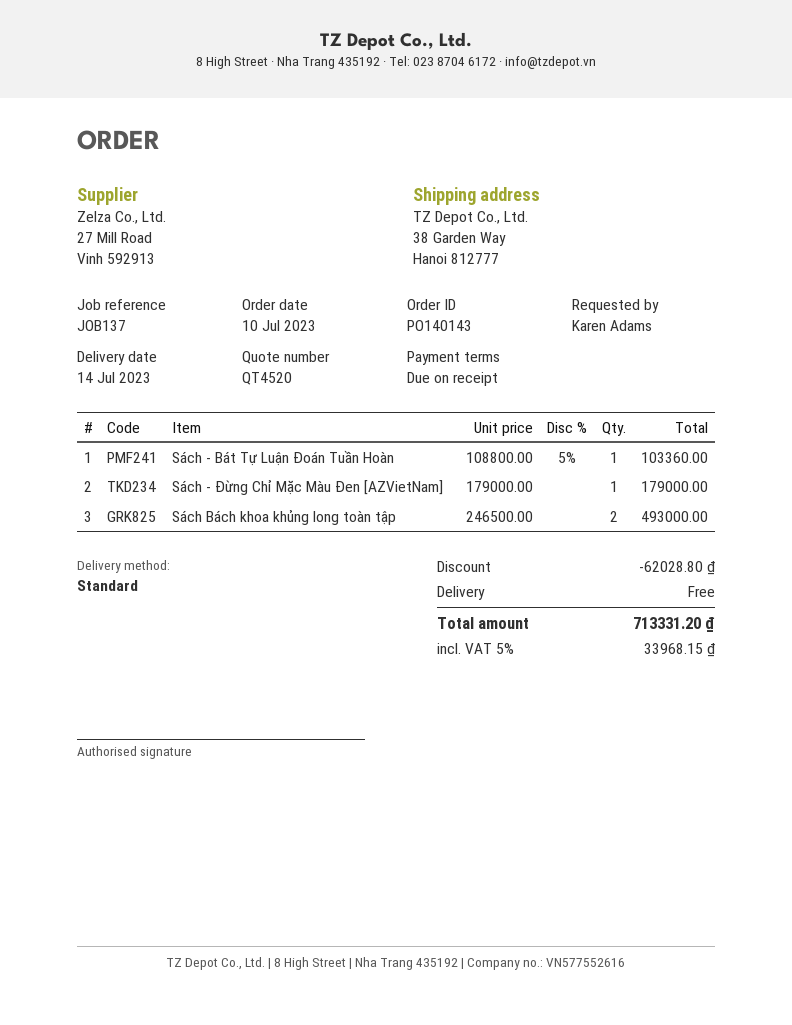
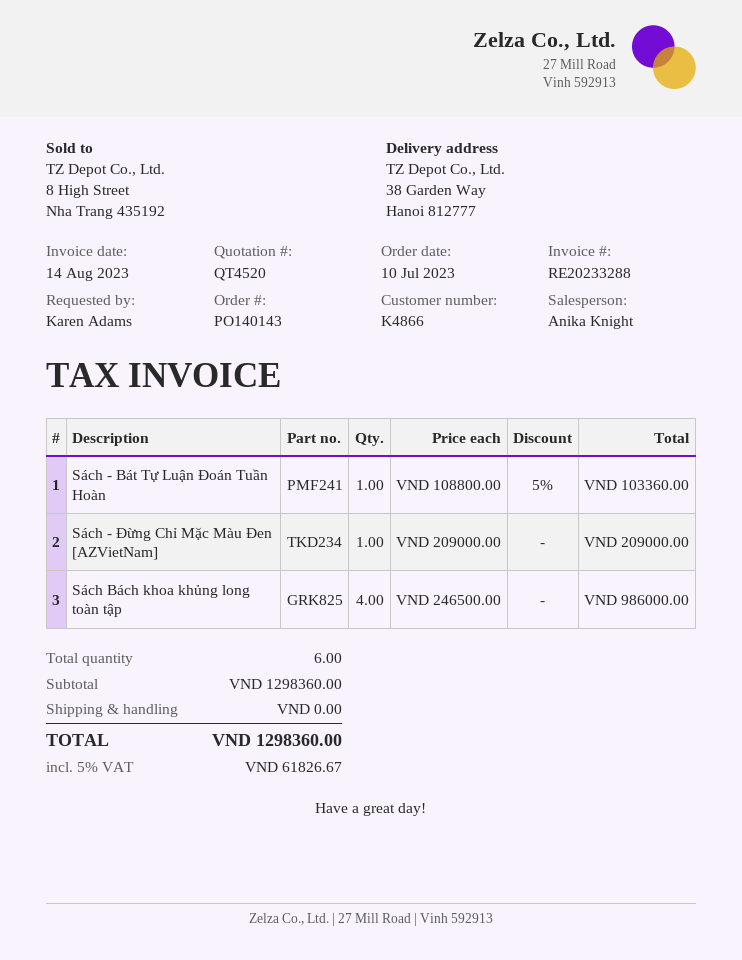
Sách - Đừng Chỉ Mặc Màu Đen [AZVietNam]: 1 x 179000.00 = 179000.00 -> 1 x 209000.00 = 209000.00
Sách Bách khoa khủng long toàn tập: 2 x 246500.00 = 493000.00 -> 4 x 246500.00 = 986000.00
discount: 62028.80 -> none
tax: 5% = 33968.15 -> 5% = 61826.67
total: 713331.20 -> 1298360.00

